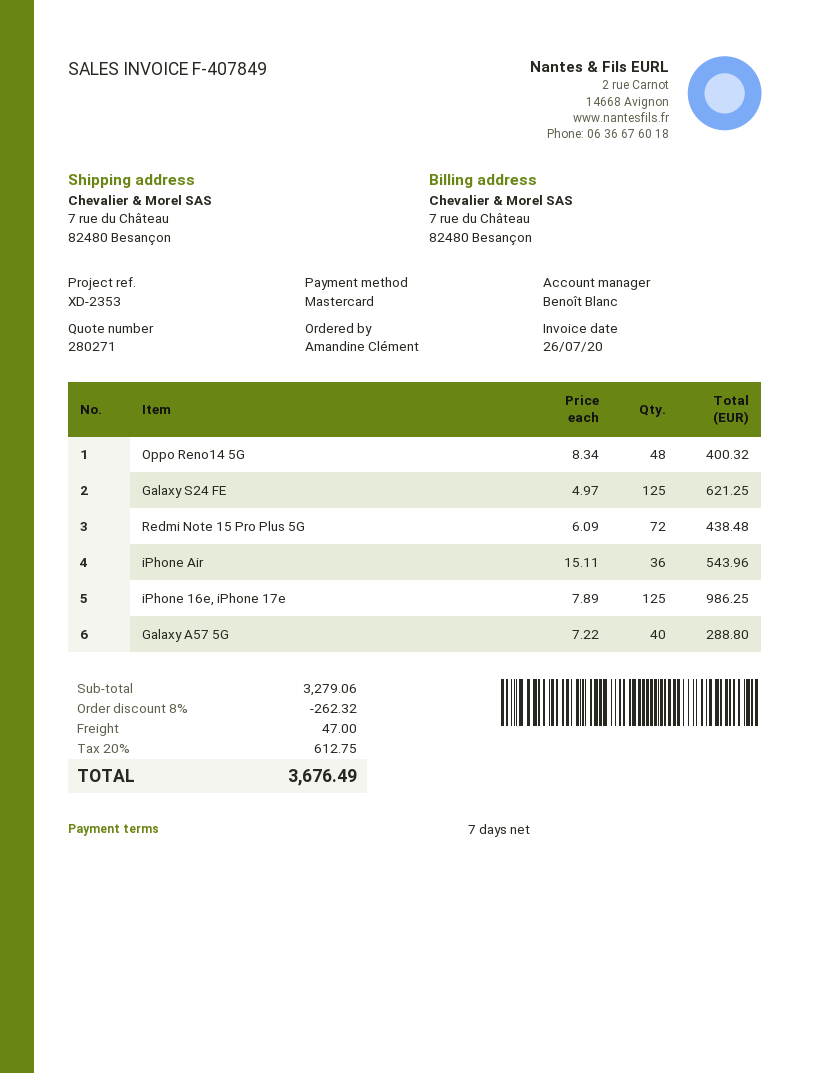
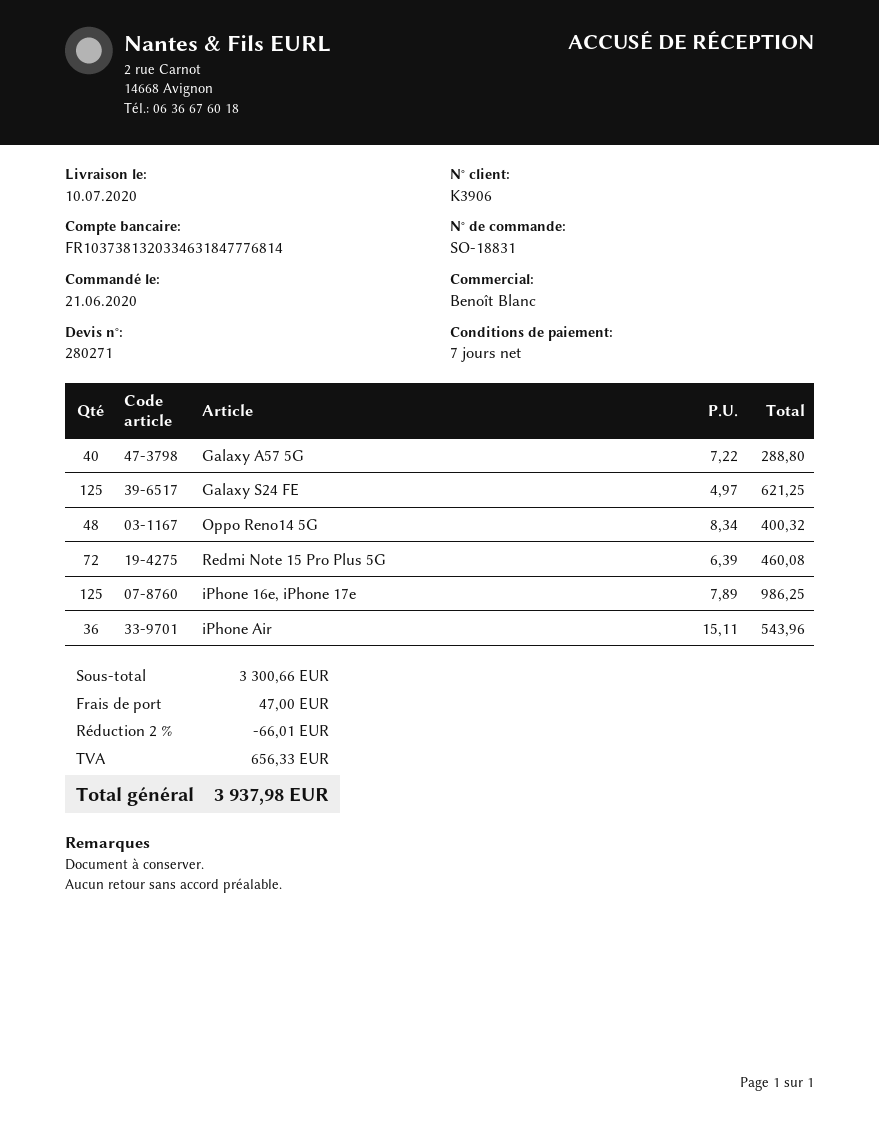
Redmi Note 15 Pro Plus 5G: 72 x 6.09 = 438.48 -> 72 x 6.39 = 460.08
subtotal: 3279.06 -> 3300.66
discount: 8% = 262.32 -> 2% = 66.01
tax: 612.75 -> 656.33
total: 3676.49 -> 3937.98

